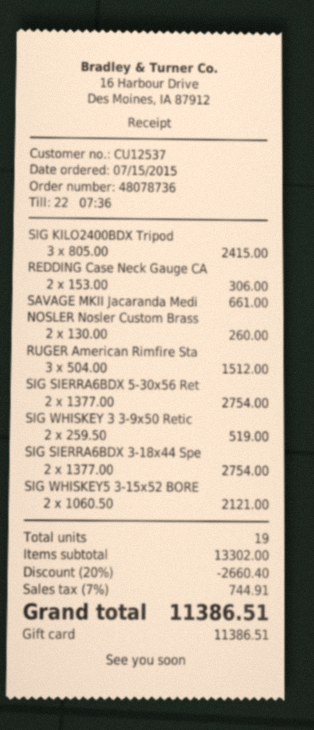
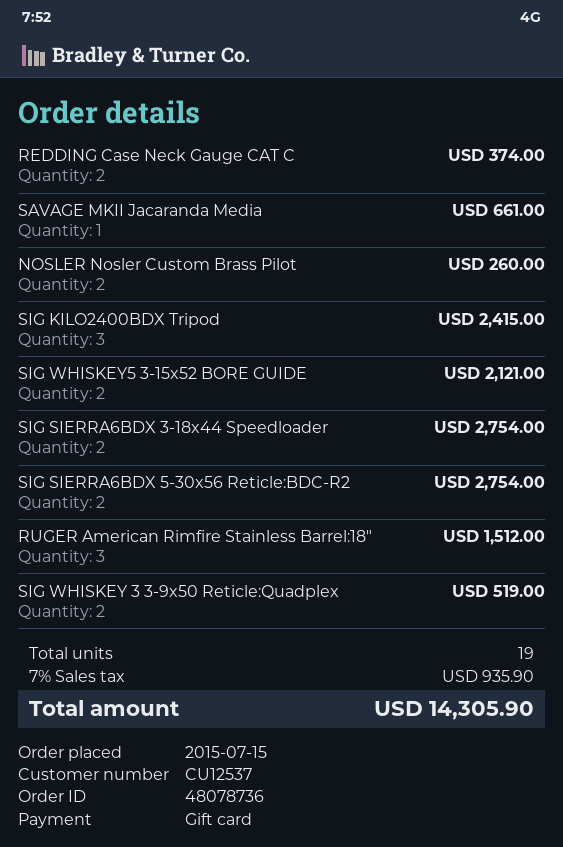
REDDING Case Neck Gauge CA: 2 for 306.00 -> 2 for 374.00
discount: 20% = 2660.40 -> none
tax: 7% = 744.91 -> 7% = 935.90
total: 11386.51 -> 14305.90

